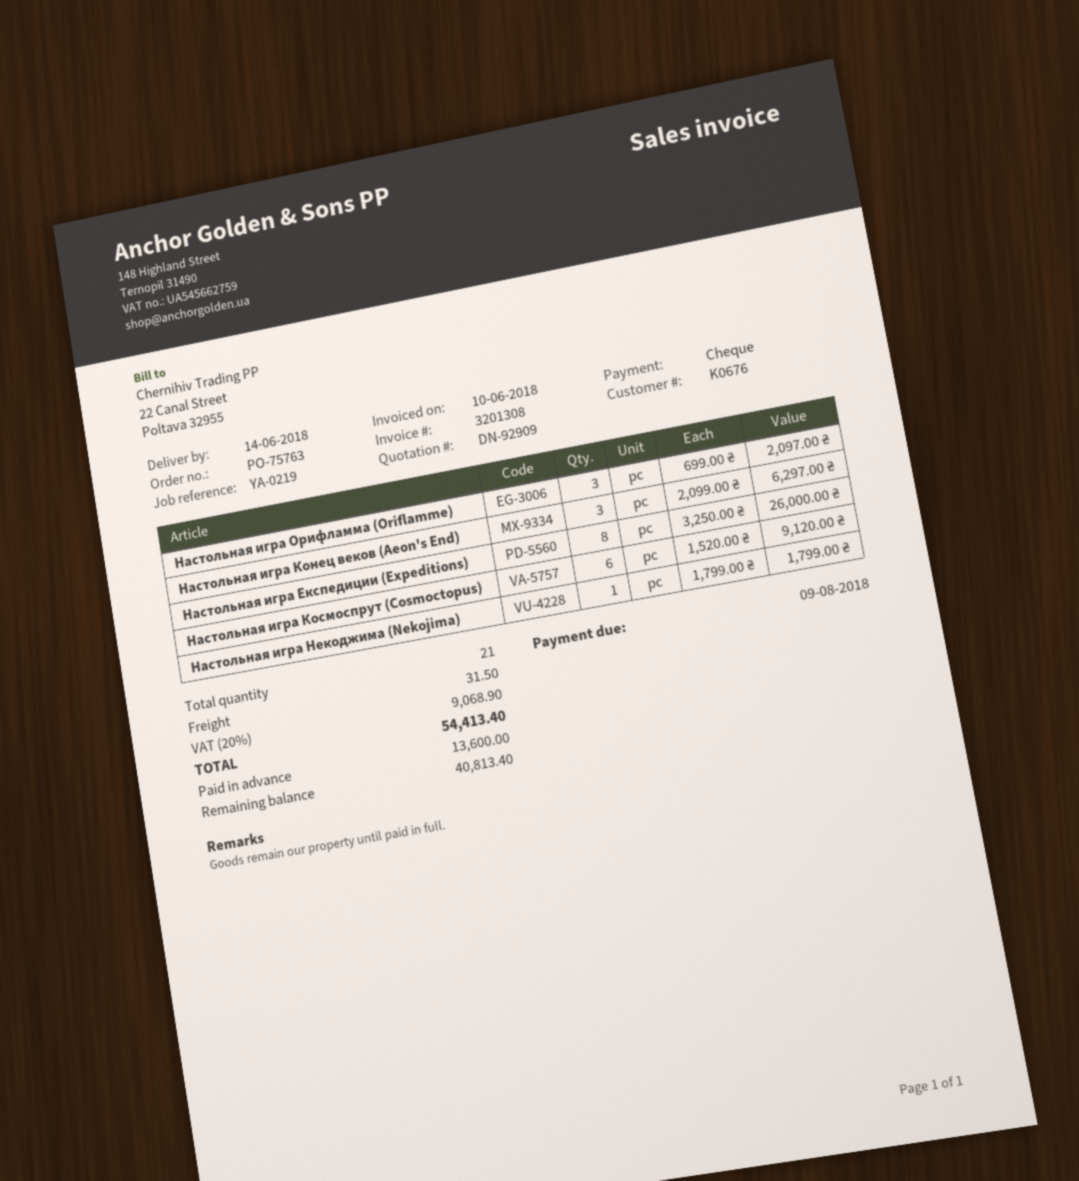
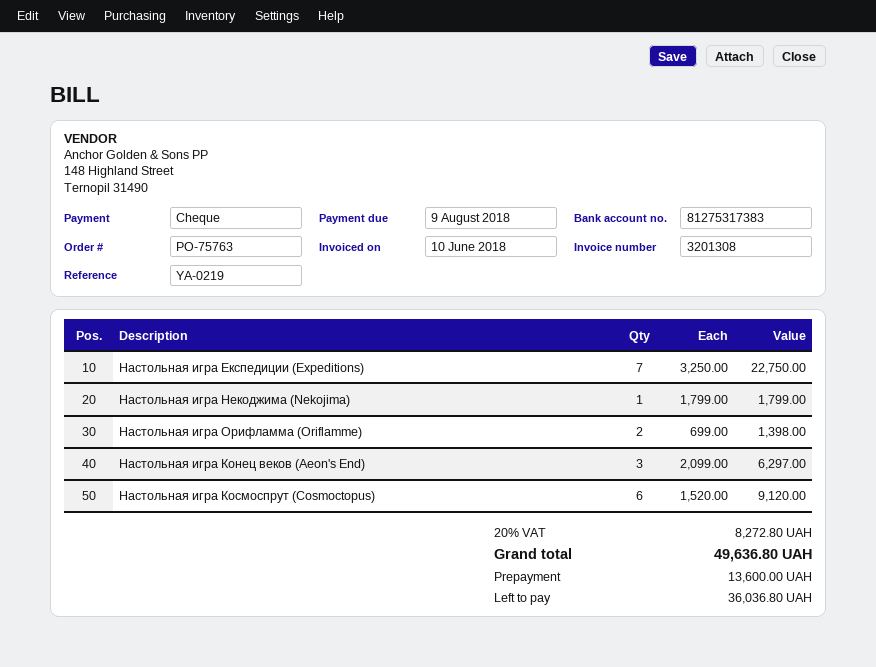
Настольная игра Орифламма (Oriflamme): 3 x 699.00 = 2097.00 -> 2 x 699.00 = 1398.00
Настольная игра Експедиции (Expeditions): 8 x 3250.00 = 26000.00 -> 7 x 3250.00 = 22750.00
shipping: 31.50 -> none
tax: 20% = 9068.90 -> 20% = 8272.80
total: 54413.40 -> 49636.80
balance: 40813.40 -> 36036.80

